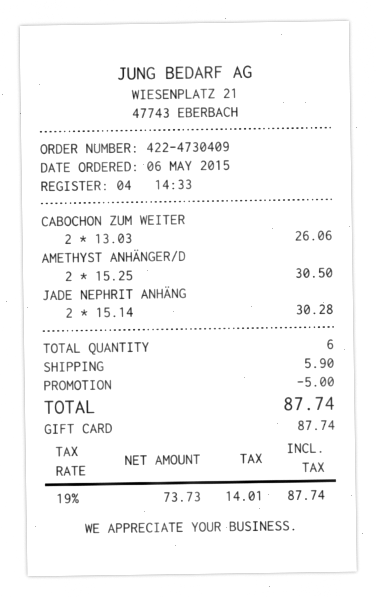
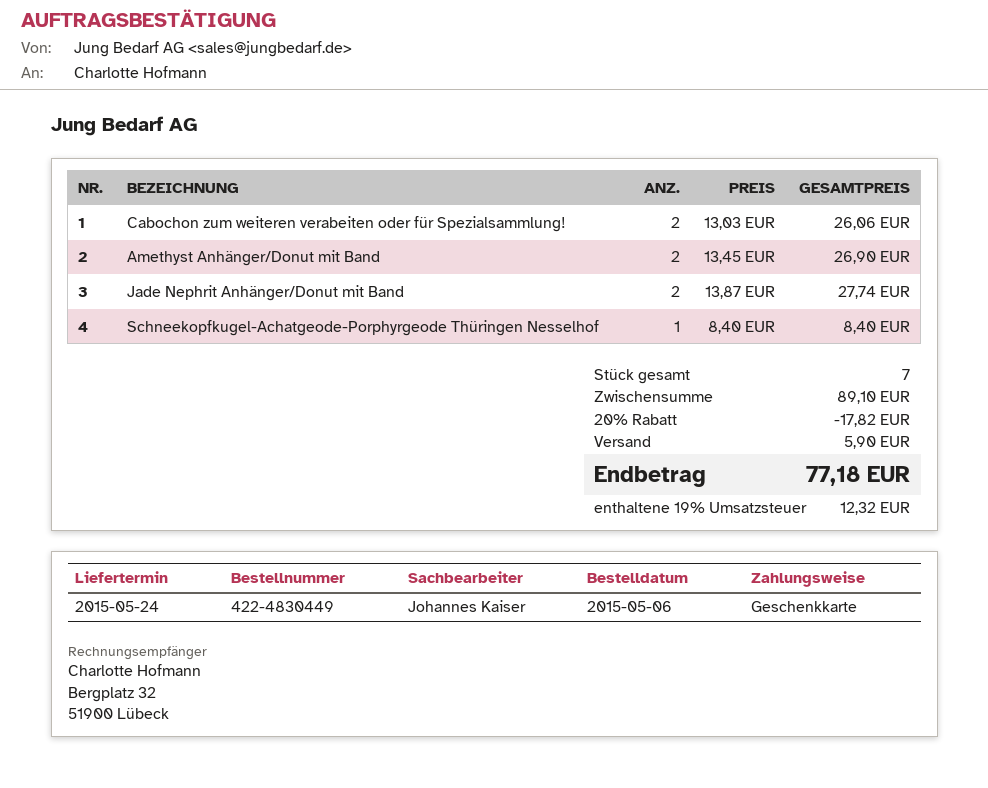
order number: 422-4730409 -> 422-4830449
AMETHYST ANHÄNGER/D: 2 x 15.25 = 30.50 -> 2 x 13.45 = 26.90
JADE NEPHRIT ANHÄNG: 2 x 15.14 = 30.28 -> 2 x 13.87 = 27.74
Schneekopfkugel-Achatgeode-Porphyrgeode Thüringen Nesselhof: none -> 1 x 8.40 = 8.40
total quantity: 6 -> 7
discount: 5.00 -> 17.82
tax: 19% = 14.01 -> 19% = 12.32
total: 87.74 -> 77.18

